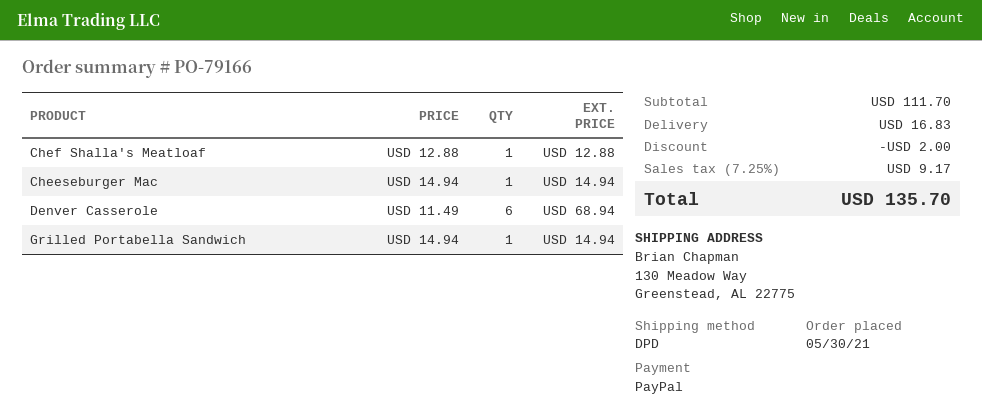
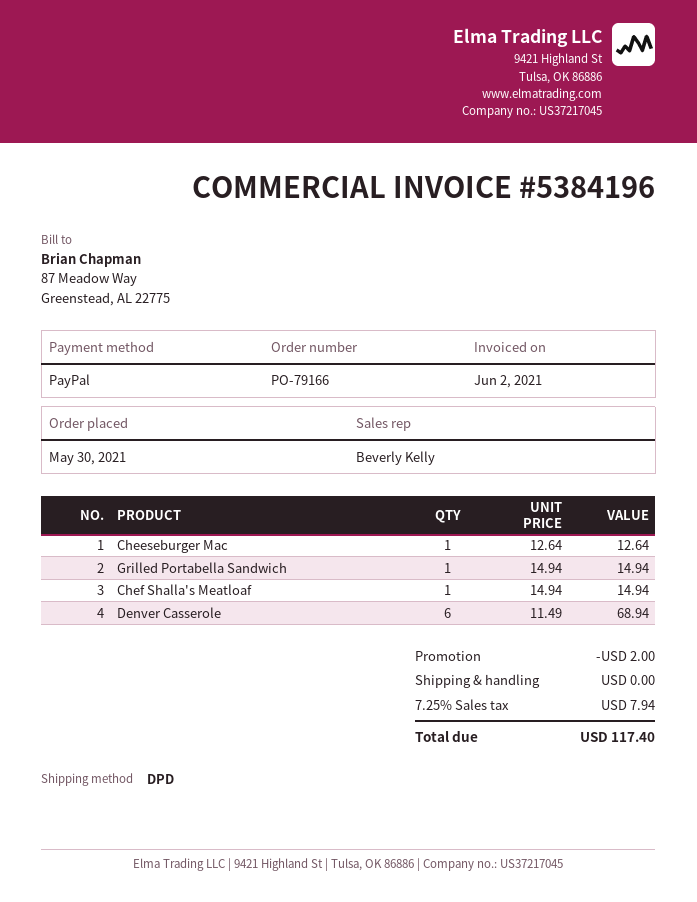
Chef Shalla's Meatloaf: 1 x 12.88 = 12.88 -> 1 x 14.94 = 14.94
Cheeseburger Mac: 1 x 14.94 = 14.94 -> 1 x 12.64 = 12.64
shipping: 16.83 -> 0.00
tax: 7.25% = 9.17 -> 7.25% = 7.94
total: 135.70 -> 117.40

